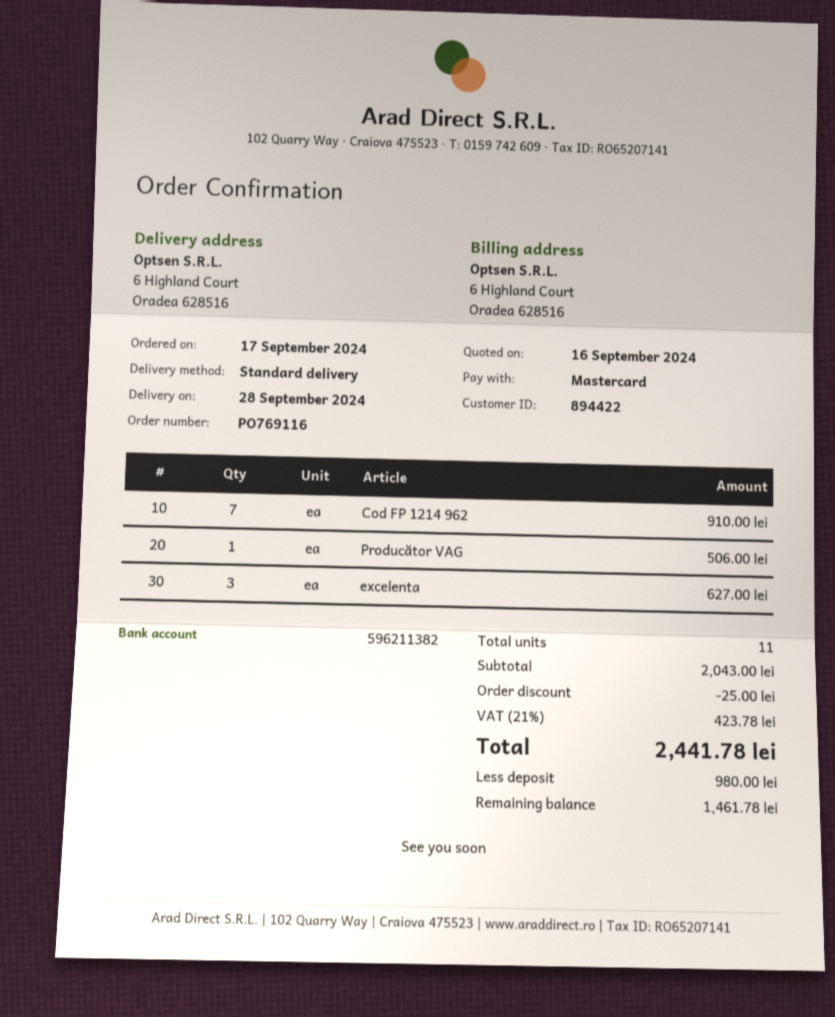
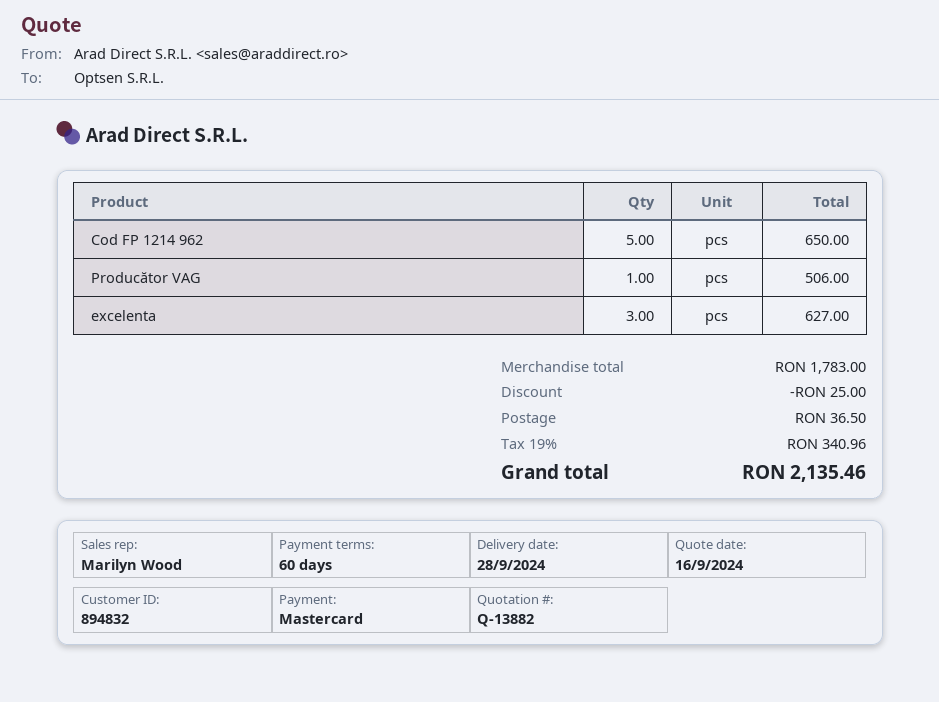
customer number: 894422 -> 894832
Cod FP 1214 962: 7 for 910.00 -> 5 for 650.00
subtotal: 2043.00 -> 1783.00
shipping: none -> 36.50
tax: 21% = 423.78 -> 19% = 340.96
total: 2441.78 -> 2135.46

